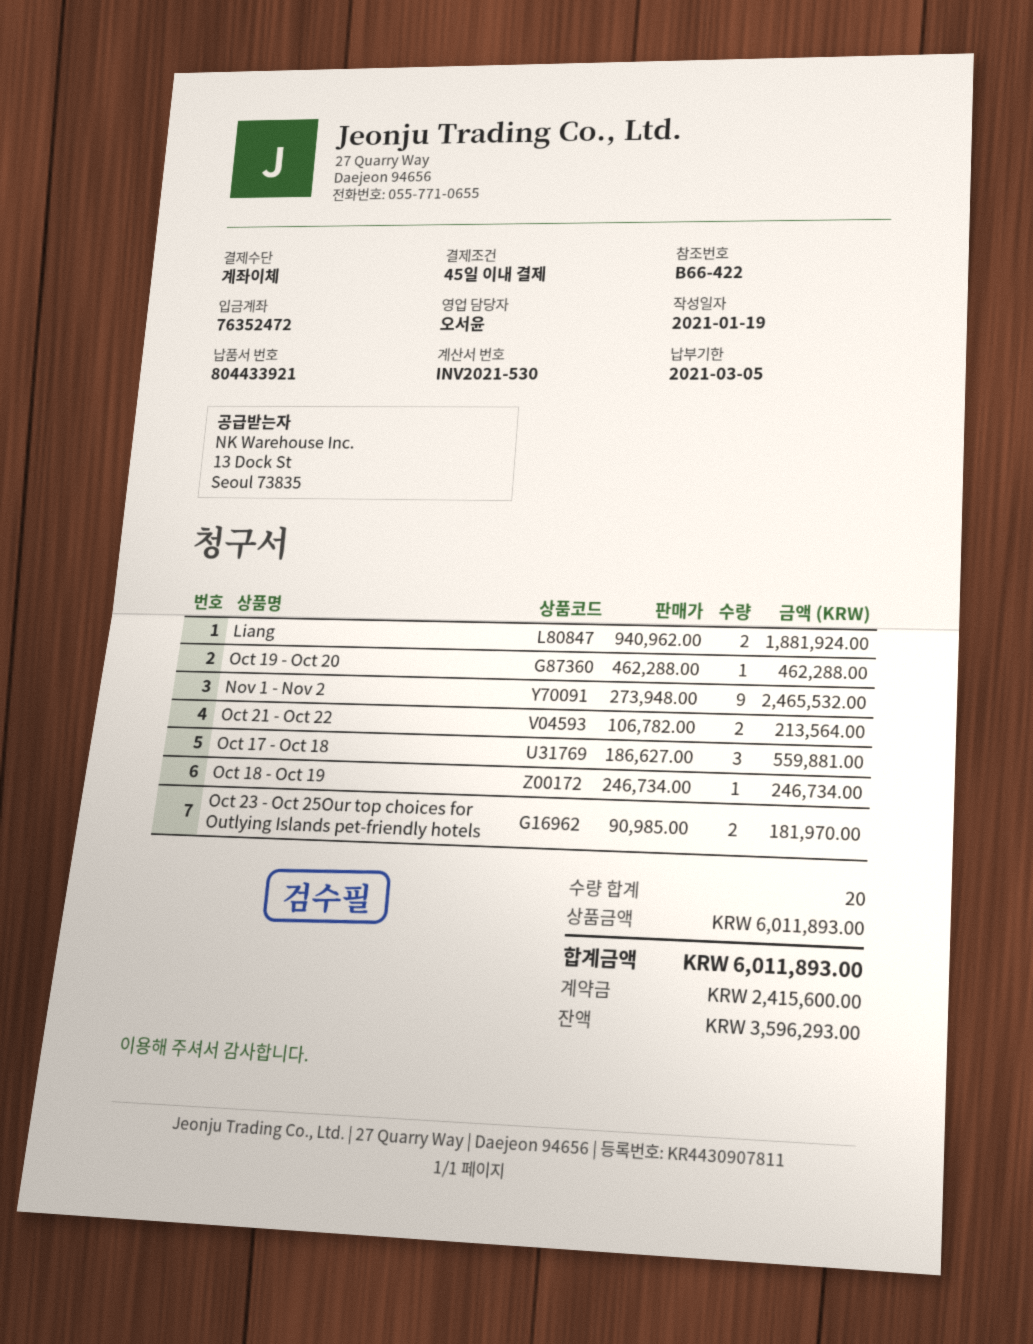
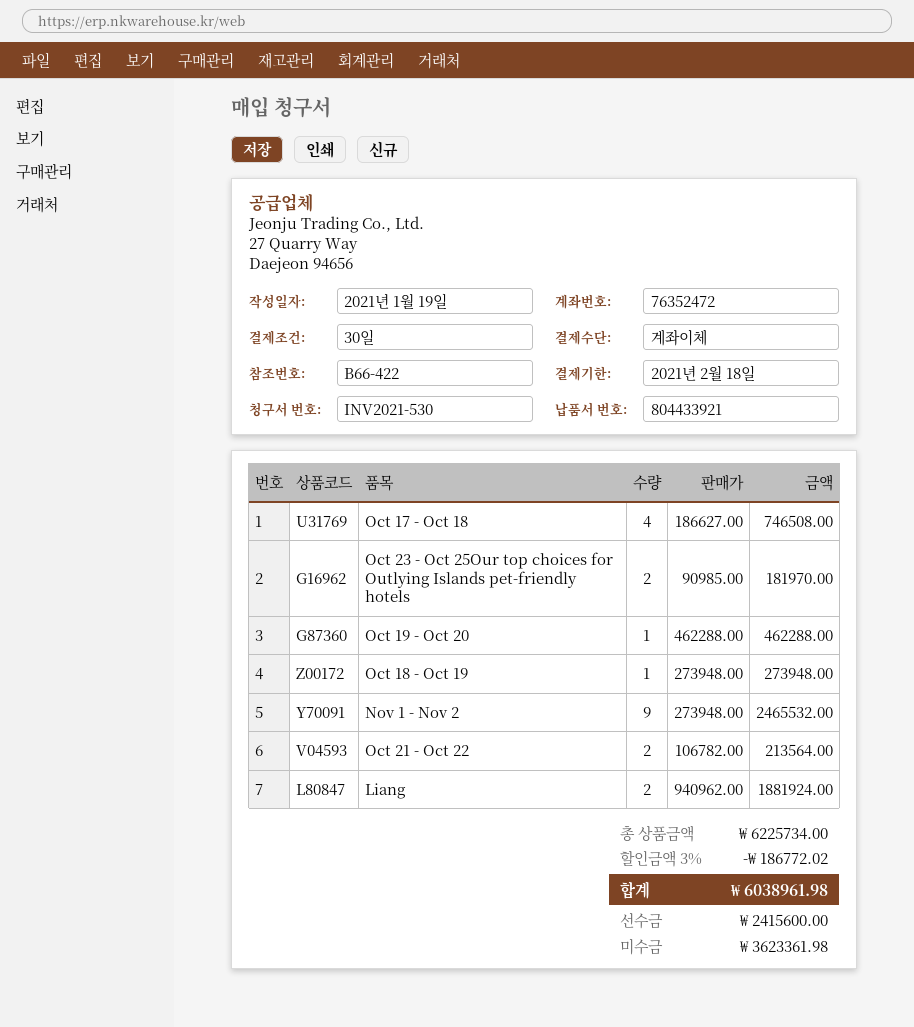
payment terms: 45 days -> 30 days
due date: 2021-03-05 -> 2021-02-18
Oct 17 - Oct 18: 3 x 186627.00 = 559881.00 -> 4 x 186627.00 = 746508.00
Oct 18 - Oct 19: 1 x 246734.00 = 246734.00 -> 1 x 273948.00 = 273948.00
subtotal: 6011893.00 -> 6225734.00
discount: none -> 3% = 186772.02
total: 6011893.00 -> 6038961.98
balance: 3596293.00 -> 3623361.98

